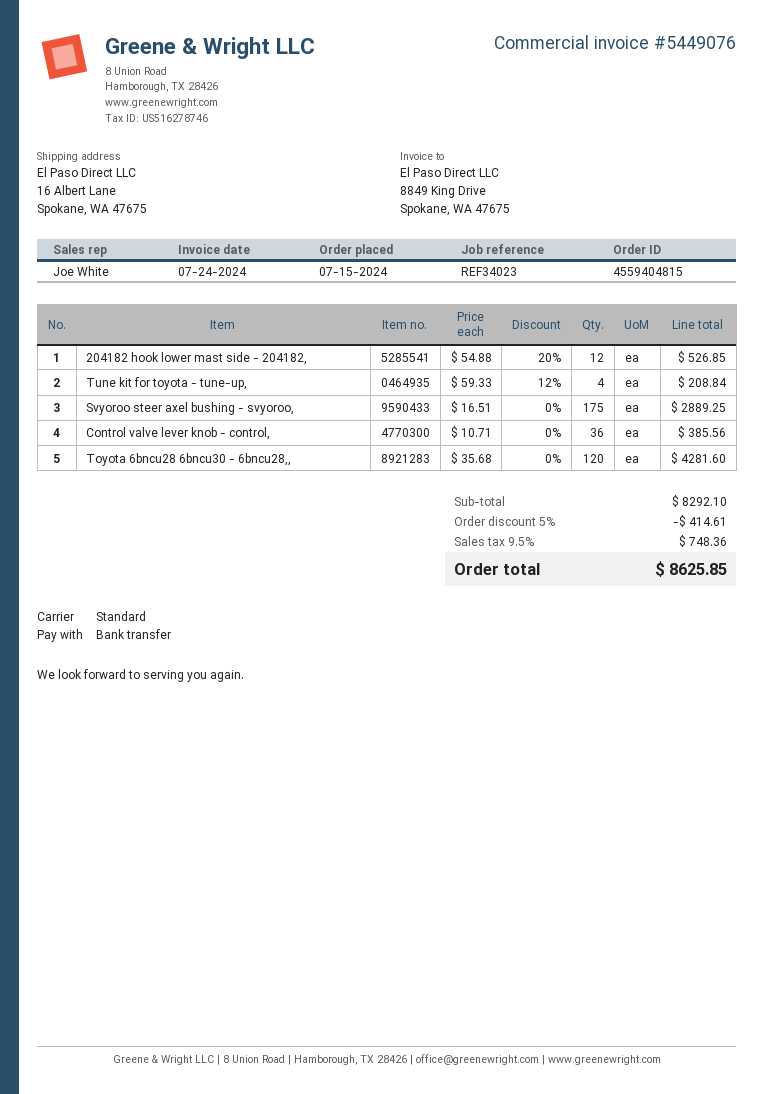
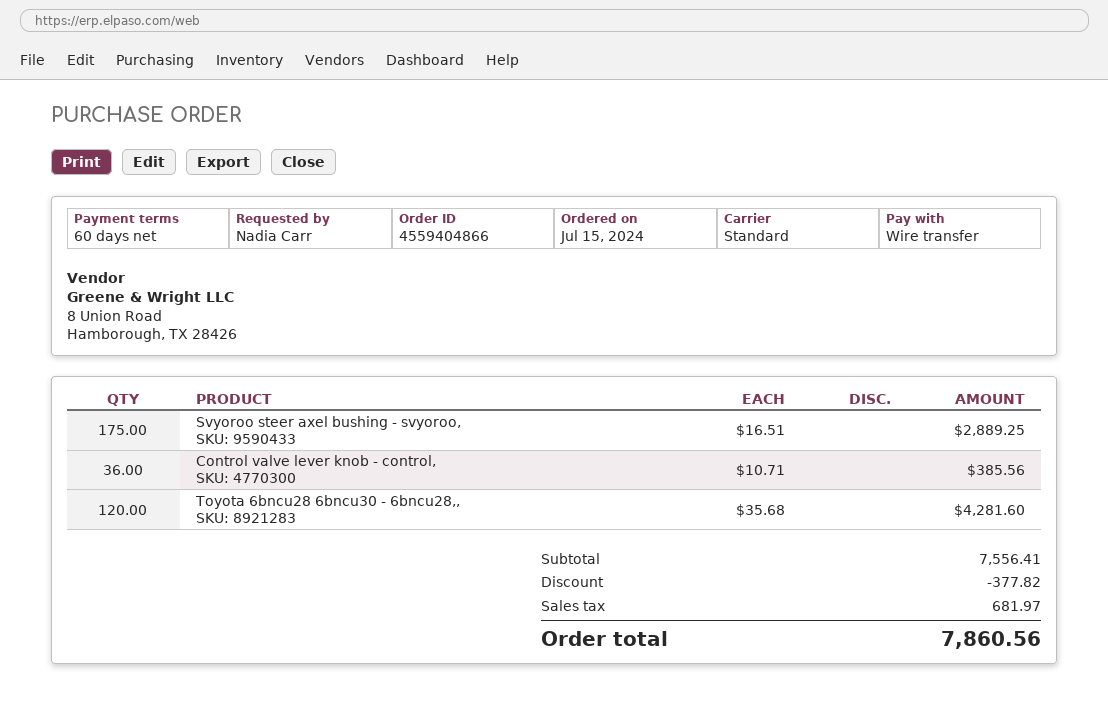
order number: 4559404815 -> 4559404866
204182 hook lower mast side - 204182,: 12 x 54.88 - 20% = 526.85 -> none
Tune kit for toyota - tune-up,: 4 x 59.33 - 12% = 208.84 -> none
subtotal: 8292.10 -> 7556.41
discount: 414.61 -> 377.82
tax: 748.36 -> 681.97
total: 8625.85 -> 7860.56

